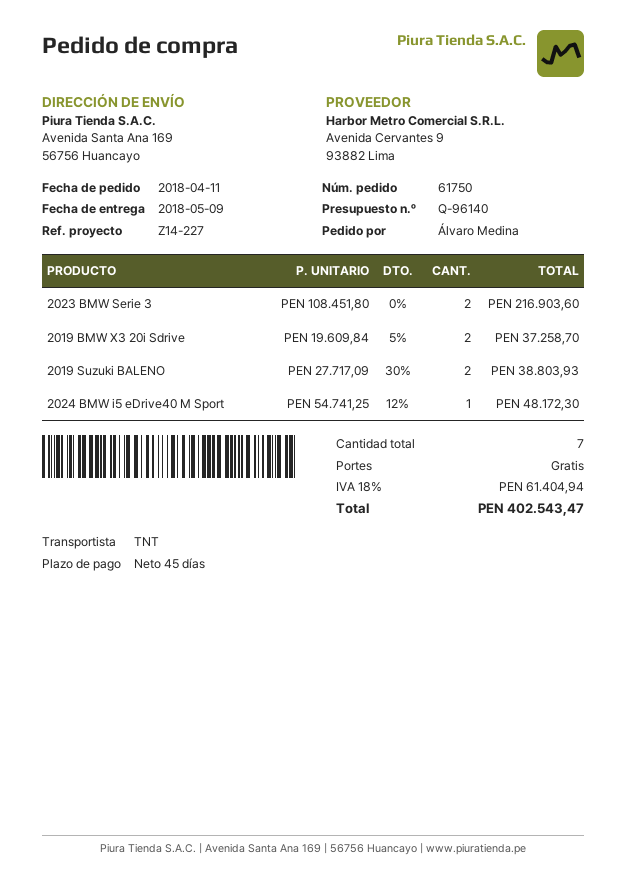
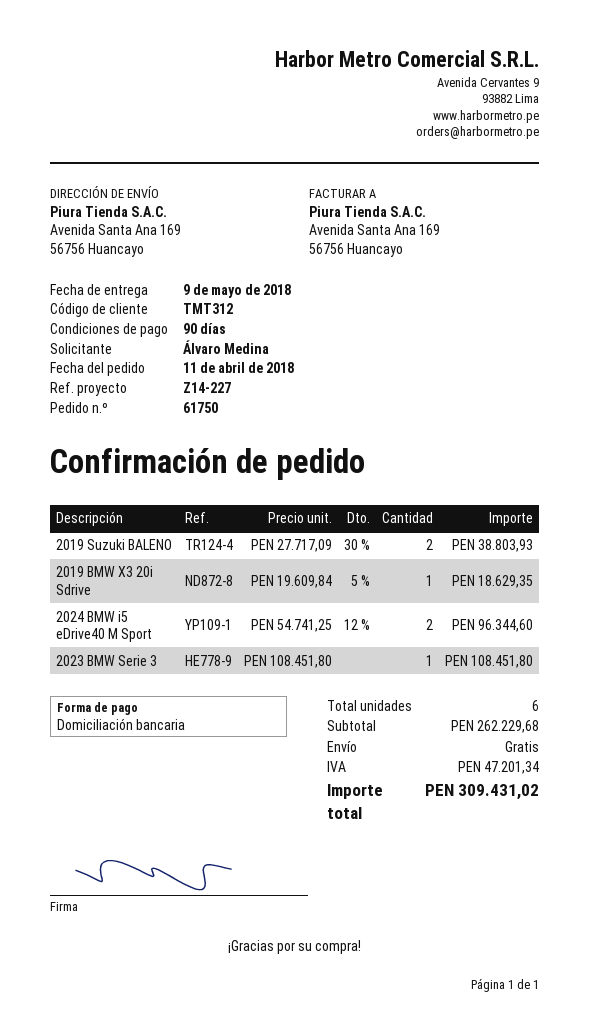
payment terms: 45 days -> 90 days
2023 BMW Serie 3: 2 x 108451.80 = 216903.60 -> 1 x 108451.80 = 108451.80
2019 BMW X3 20i Sdrive: 2 x 19609.84 - 5% = 37258.70 -> 1 x 19609.84 - 5% = 18629.35
2024 BMW i5 eDrive40 M Sport: 1 x 54741.25 - 12% = 48172.30 -> 2 x 54741.25 - 12% = 96344.60
total quantity: 7 -> 6
tax: 61404.94 -> 47201.34
total: 402543.47 -> 309431.02

